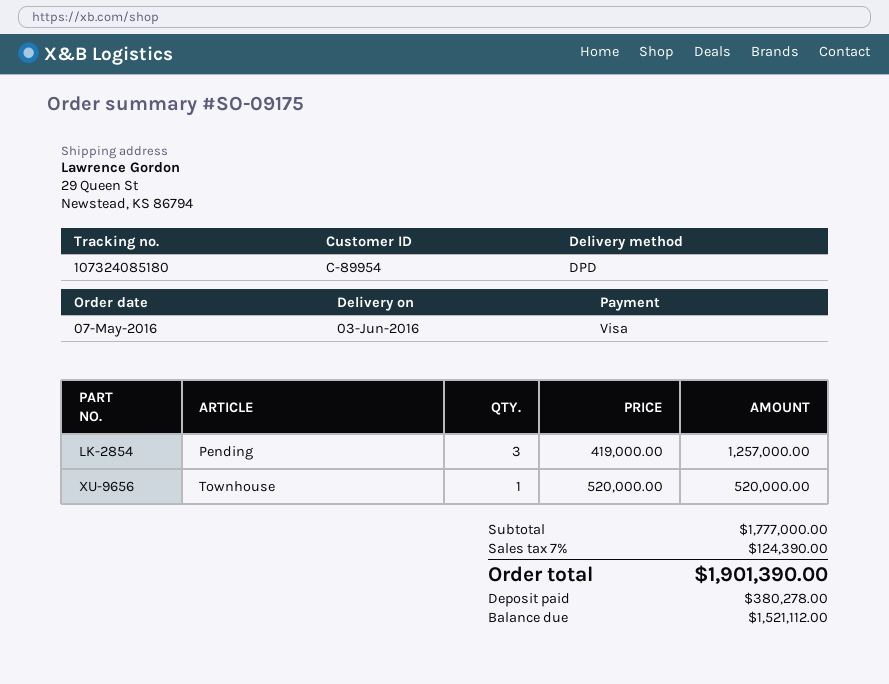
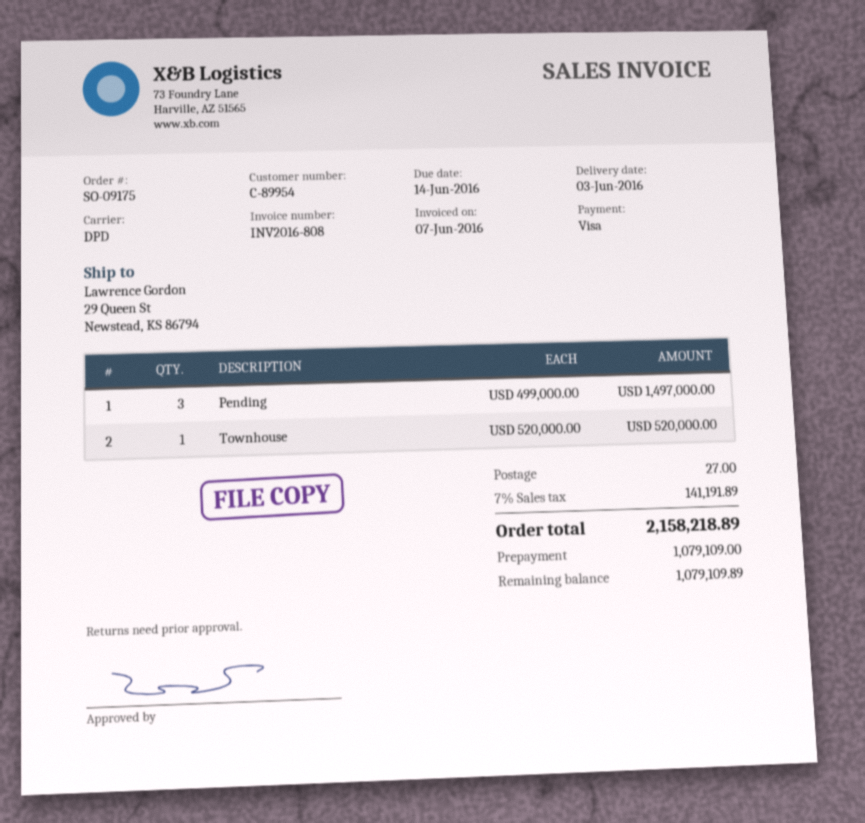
Pending: 3 x 419000.00 = 1257000.00 -> 3 x 499000.00 = 1497000.00
shipping: none -> 27.00
tax: 7% = 124390.00 -> 7% = 141191.89
total: 1901390.00 -> 2158218.89
deposit: 380278.00 -> 1079109.00
balance: 1521112.00 -> 1079109.89

